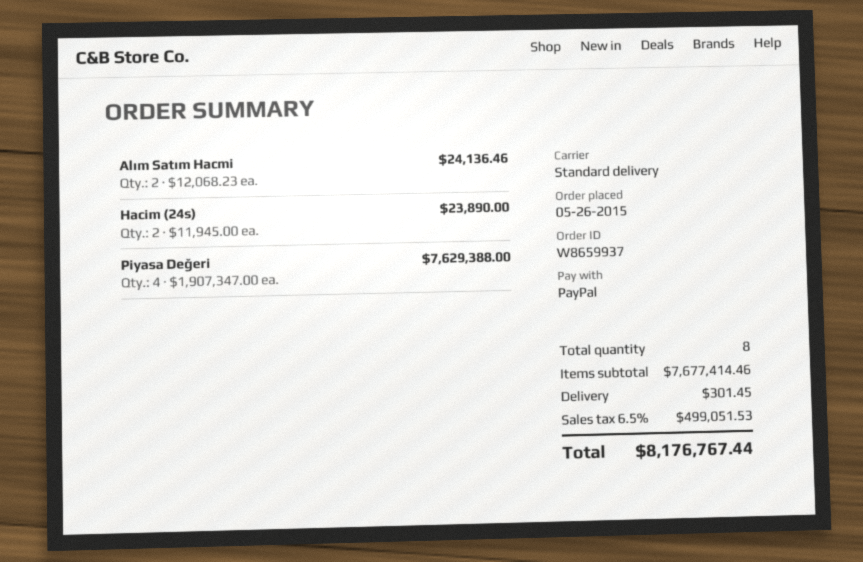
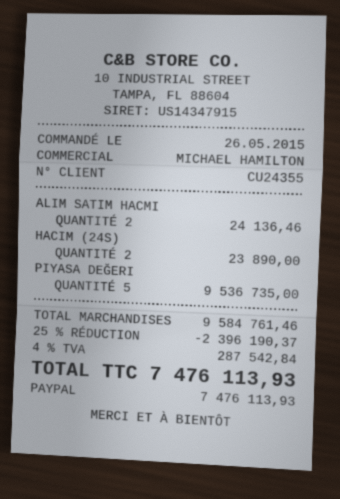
Piyasa Değeri: 4 for 7629388.00 -> 5 for 9536735.00
subtotal: 7677414.46 -> 9584761.46
discount: none -> 25% = 2396190.37
shipping: 301.45 -> none
tax: 6.5% = 499051.53 -> 4% = 287542.84
total: 8176767.44 -> 7476113.93

